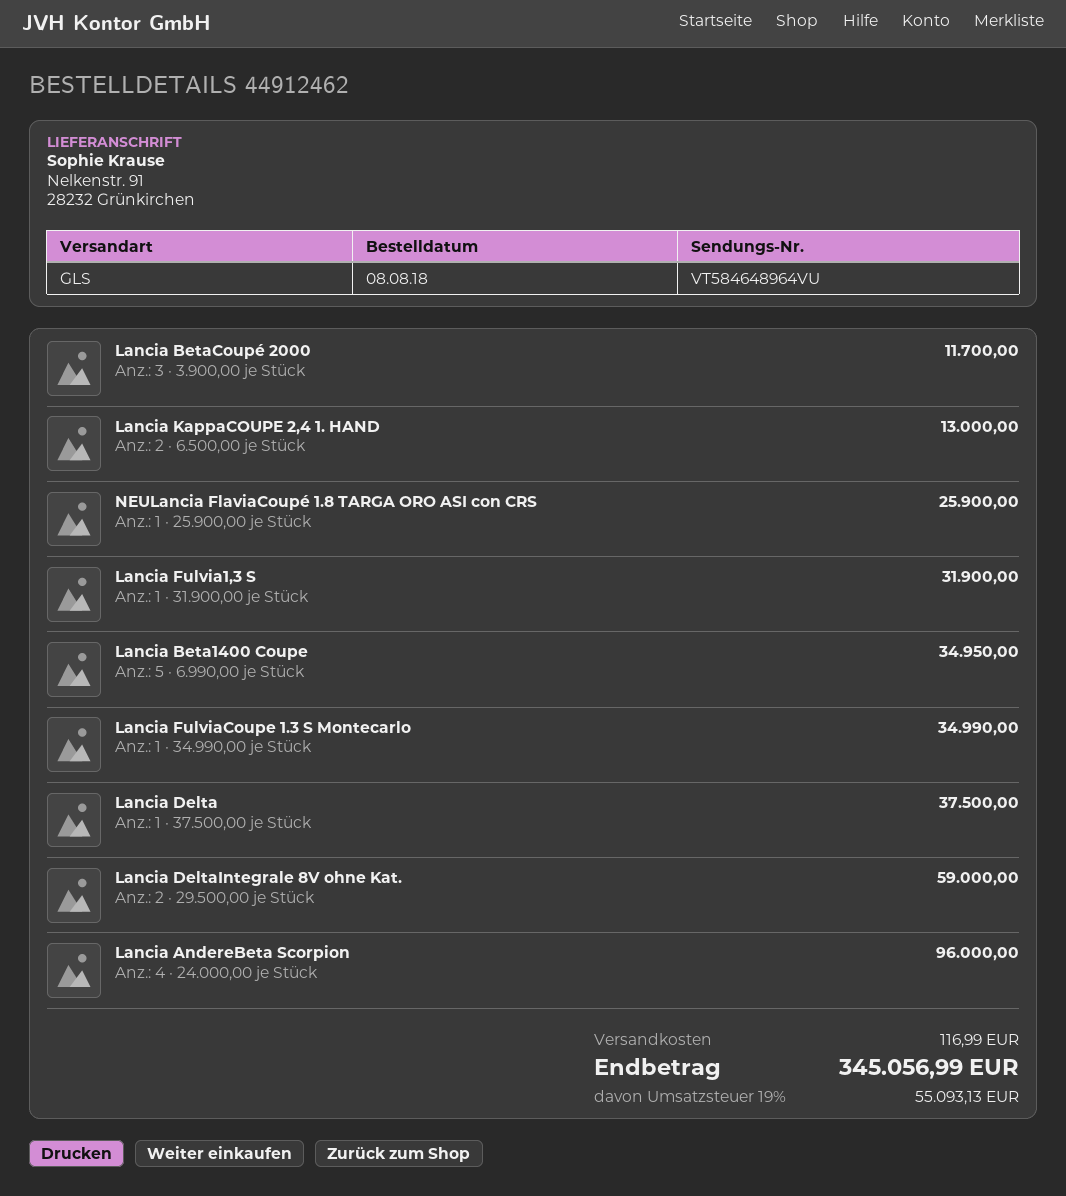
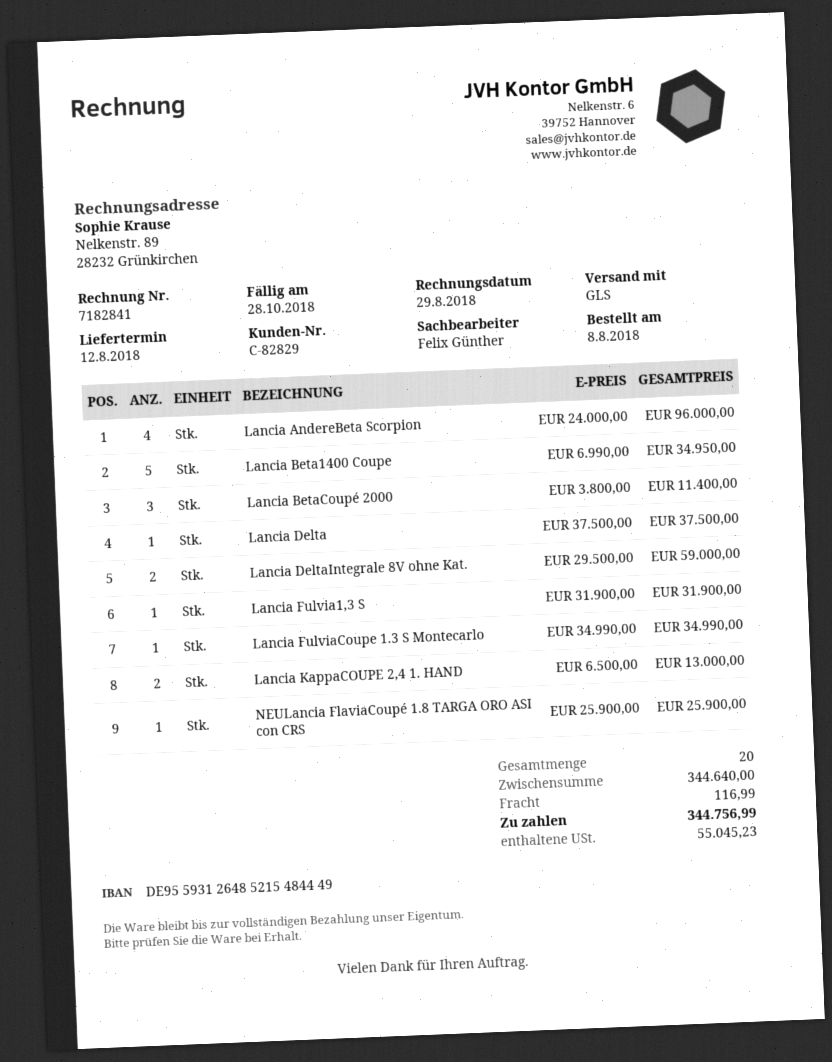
Lancia BetaCoupé 2000: 3 x 3900.00 = 11700.00 -> 3 x 3800.00 = 11400.00
tax: 55093.13 -> 55045.23
total: 345056.99 -> 344756.99

